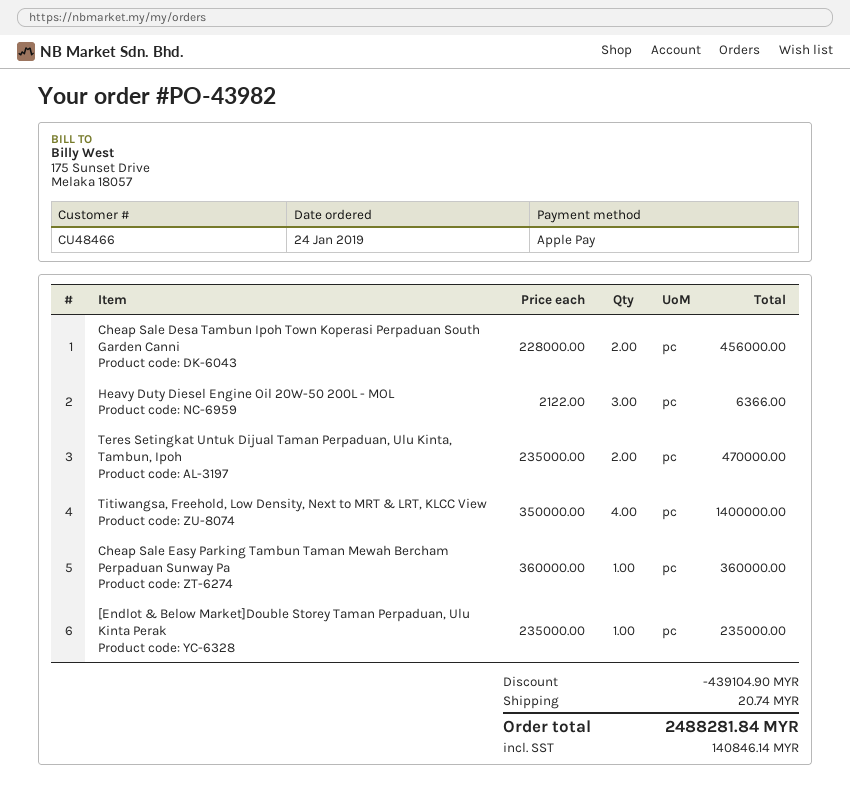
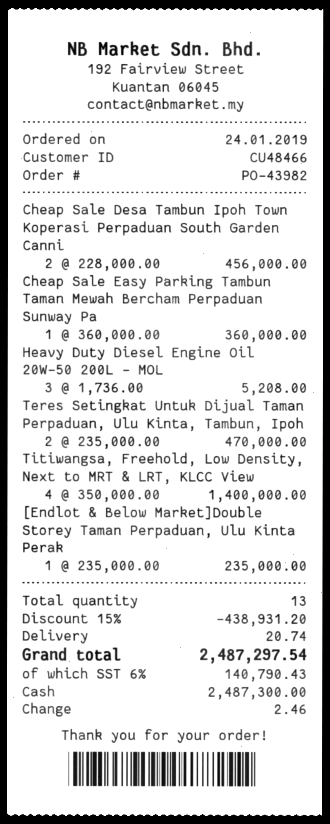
payment method: Apple Pay -> cash
Heavy Duty Diesel Engine Oil 20W-50 200L - MOL: 3 x 2122.00 = 6366.00 -> 3 x 1736.00 = 5208.00
discount: 439104.90 -> 438931.20
tax: 140846.14 -> 140790.43
total: 2488281.84 -> 2487297.54

